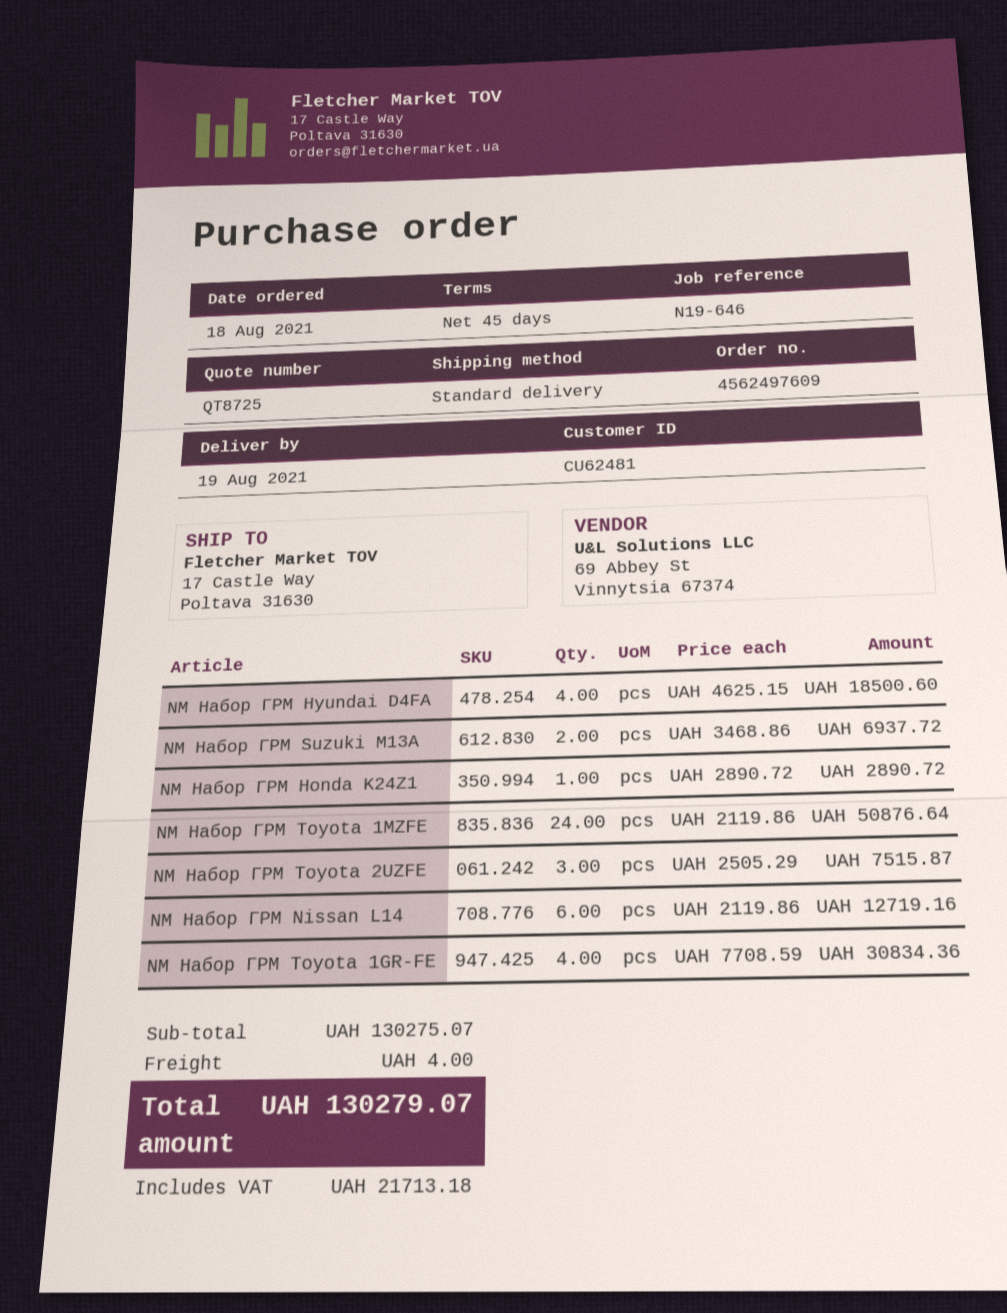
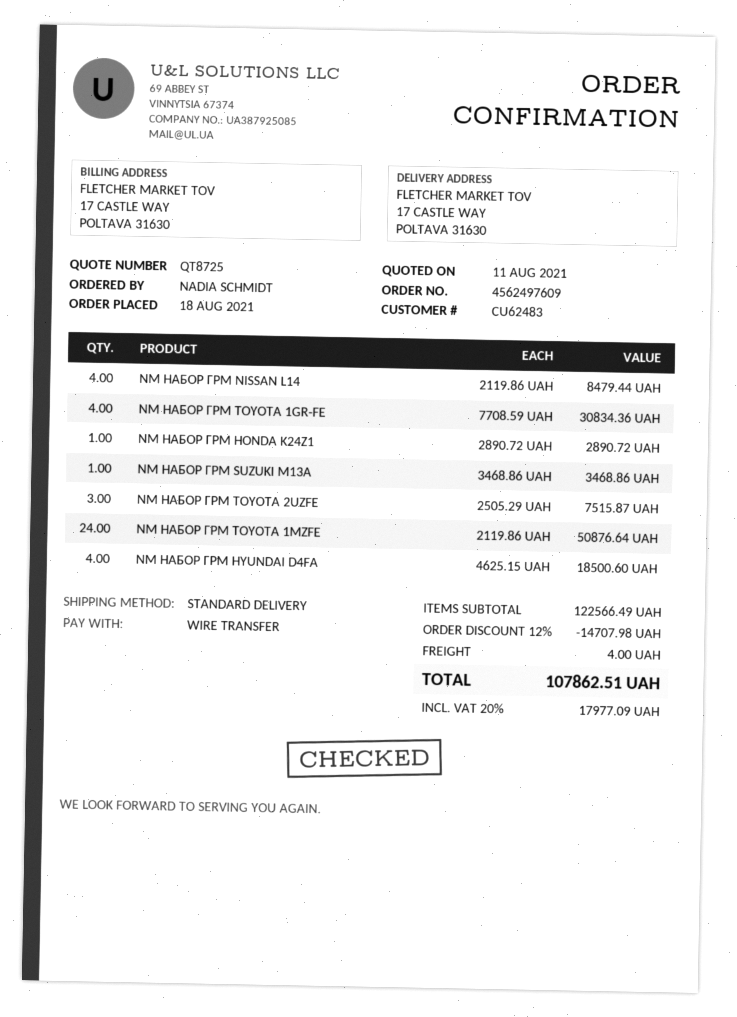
customer number: CU62481 -> CU62483
NM Набор ГРМ Suzuki M13A: 2 x 3468.86 = 6937.72 -> 1 x 3468.86 = 3468.86
NM Набор ГРМ Nissan L14: 6 x 2119.86 = 12719.16 -> 4 x 2119.86 = 8479.44
subtotal: 130275.07 -> 122566.49
discount: none -> 12% = 14707.98
tax: 21713.18 -> 17977.09
total: 130279.07 -> 107862.51

